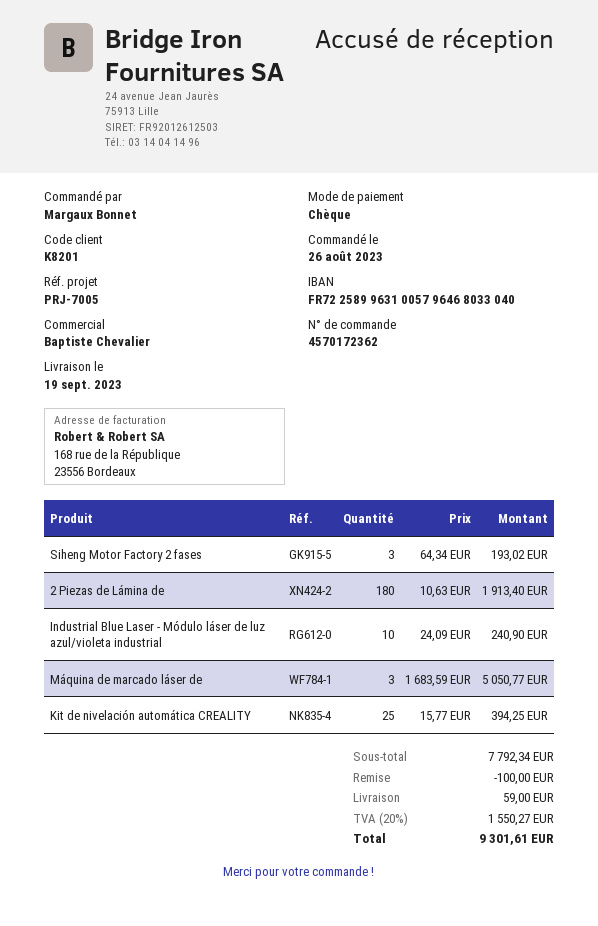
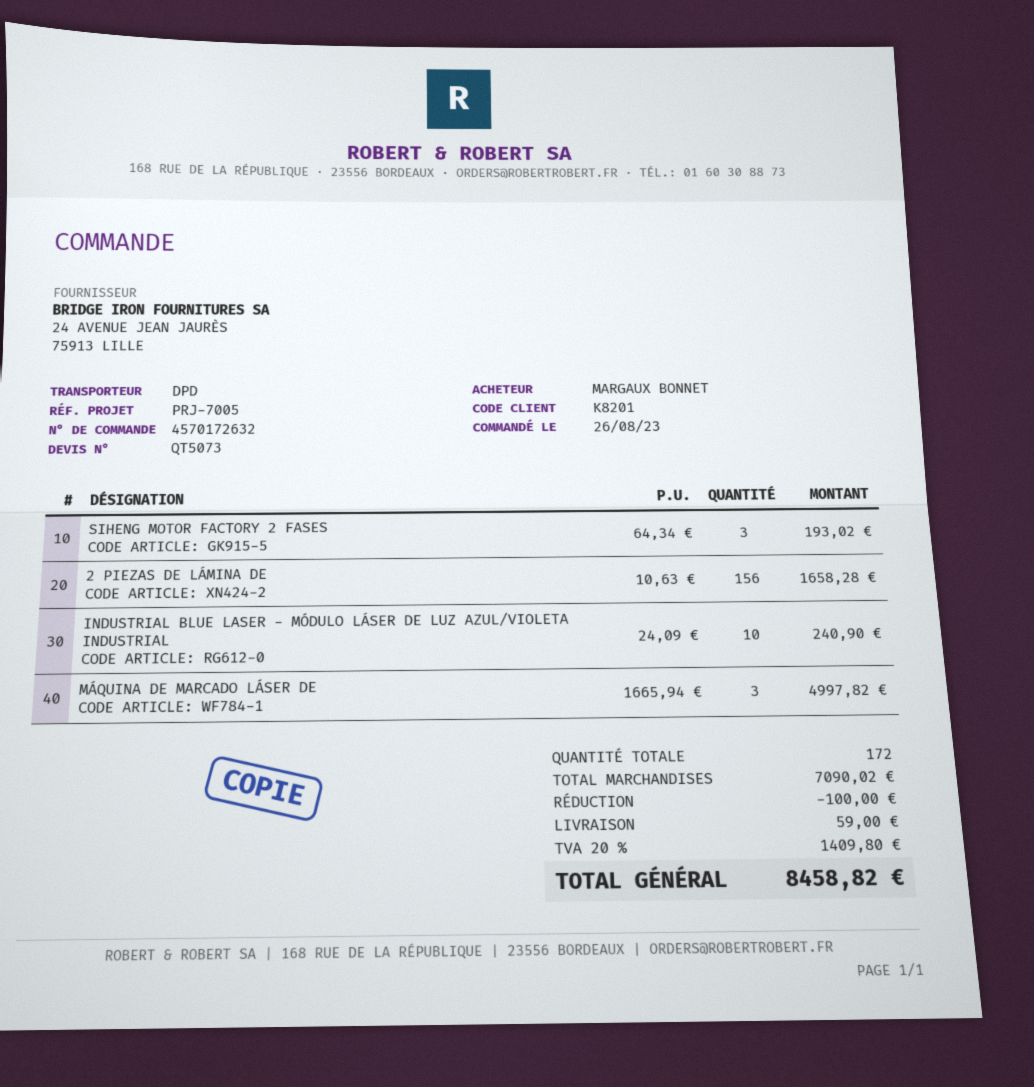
order number: 4570172362 -> 4570172632
2 Piezas de Lámina de: 180 x 10.63 = 1913.40 -> 156 x 10.63 = 1658.28
Máquina de marcado láser de: 3 x 1683.59 = 5050.77 -> 3 x 1665.94 = 4997.82
Kit de nivelación automática CREALITY: 25 x 15.77 = 394.25 -> none
subtotal: 7792.34 -> 7090.02
tax: 20% = 1550.27 -> 20% = 1409.80
total: 9301.61 -> 8458.82

